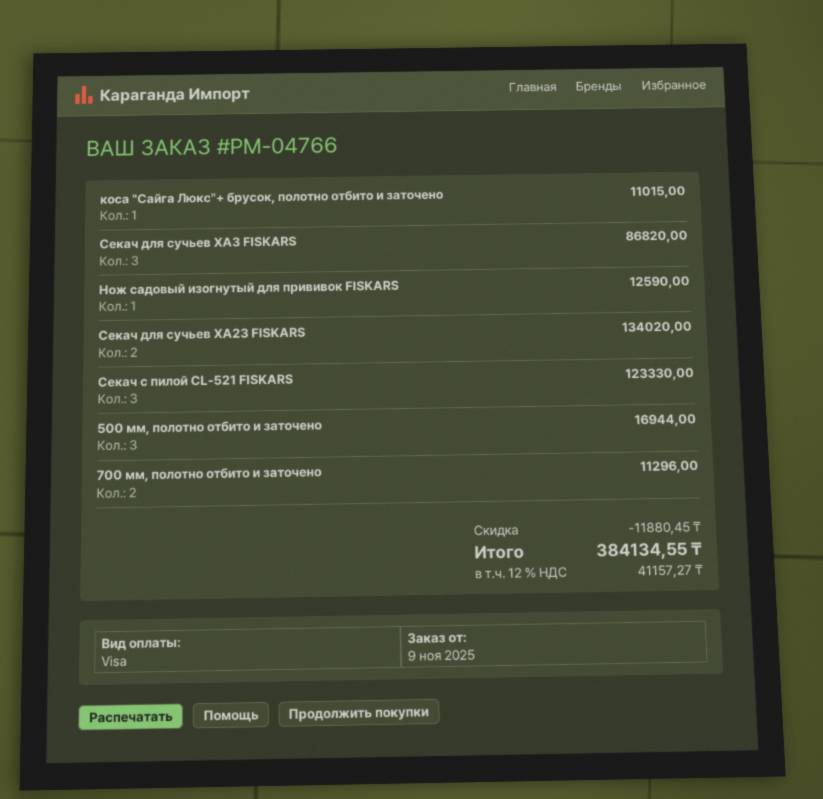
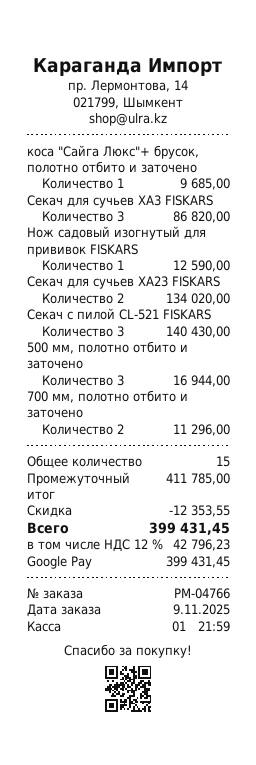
payment method: Visa -> Google Pay
коса "Сайга Люкс"+ брусок, полотно отбито и заточено: 1 for 11015.00 -> 1 for 9685.00
Секач с пилой CL-521 FISKARS: 3 for 123330.00 -> 3 for 140430.00
discount: 11880.45 -> 12353.55
tax: 12% = 41157.27 -> 12% = 42796.23
total: 384134.55 -> 399431.45

